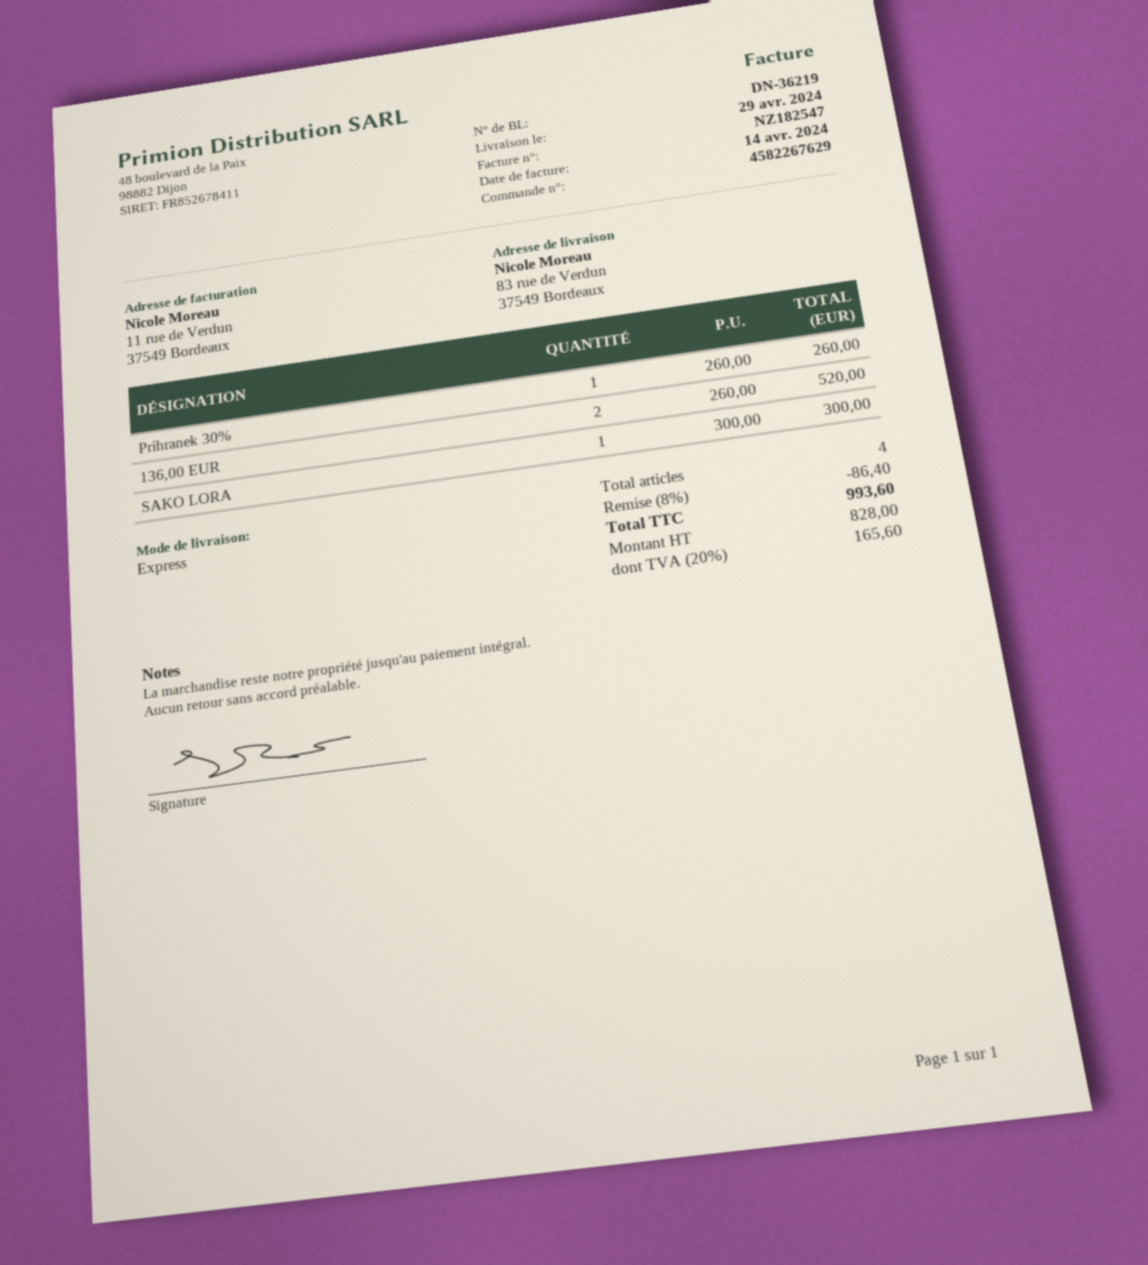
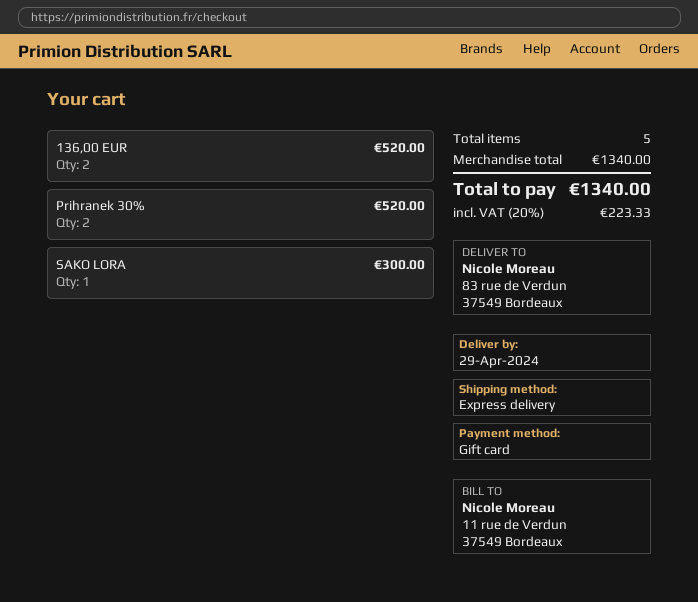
Prihranek 30%: 1 for 260.00 -> 2 for 520.00
total quantity: 4 -> 5
discount: 8% = 86.40 -> none
tax: 20% = 165.60 -> 20% = 223.33
total: 993.60 -> 1340.00

